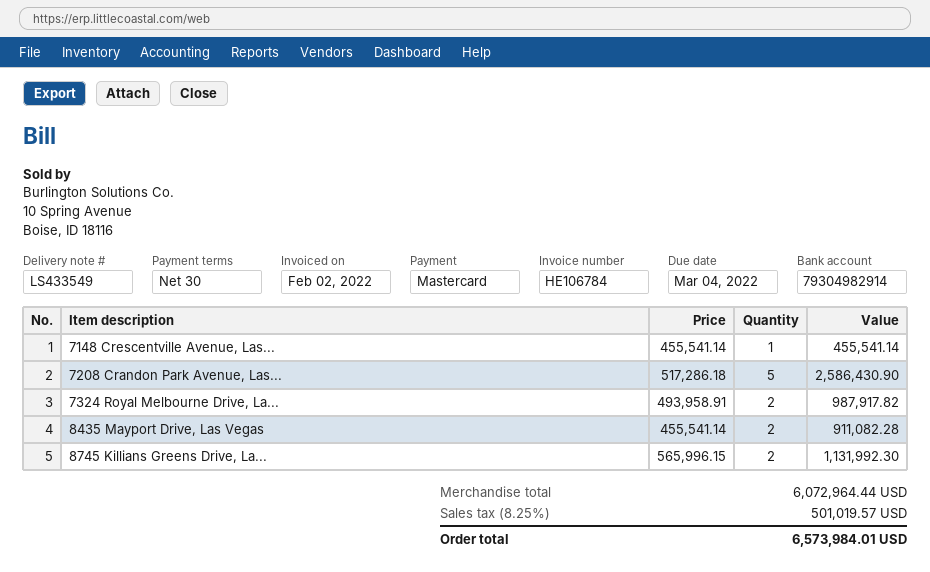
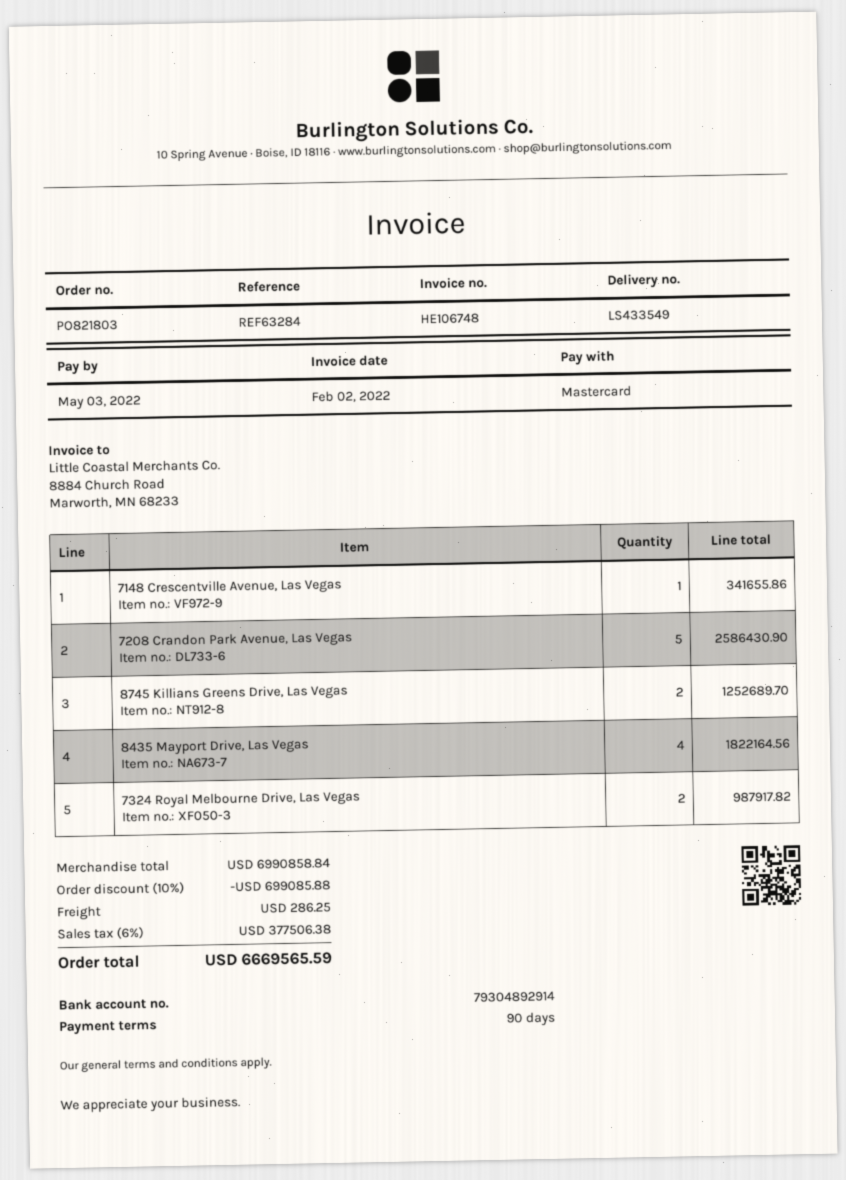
invoice number: HE106784 -> HE106748
payment terms: 30 days -> 90 days
due date: 2022-03-04 -> 2022-05-03
bank account: 79304982914 -> 79304892914
7148 Crescentville Avenue, Las...: 1 for 455541.14 -> 1 for 341655.86
8435 Mayport Drive, Las Vegas: 2 for 911082.28 -> 4 for 1822164.56
8745 Killians Greens Drive, La...: 2 for 1131992.30 -> 2 for 1252689.70
subtotal: 6072964.44 -> 6990858.84
discount: none -> 10% = 699085.88
shipping: none -> 286.25
tax: 8.25% = 501019.57 -> 6% = 377506.38
total: 6573984.01 -> 6669565.59

